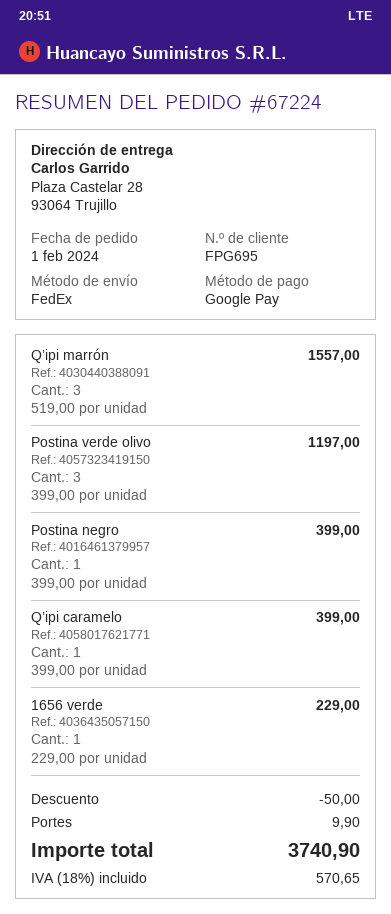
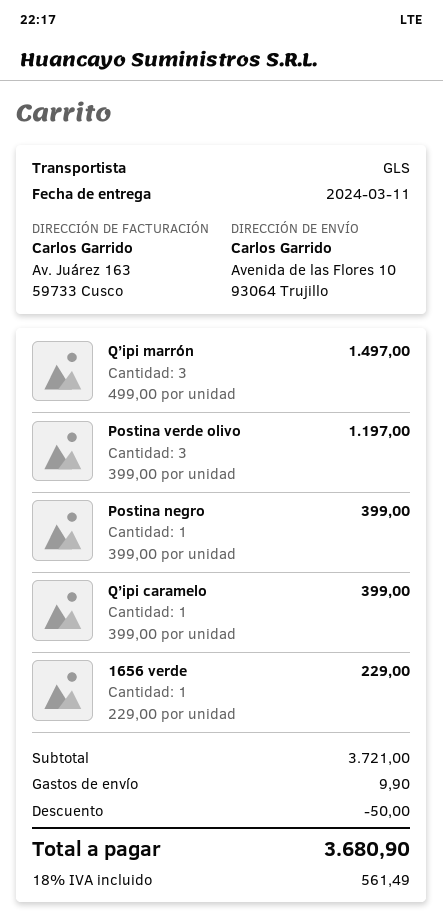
shipping method: FedEx -> GLS
ship to: Plaza Castelar 28, 93064 Trujillo -> Avenida de las Flores 10, 93064 Trujillo
Q’ipi marrón: 3 x 519.00 = 1557.00 -> 3 x 499.00 = 1497.00
tax: 18% = 570.65 -> 18% = 561.49
total: 3740.90 -> 3680.90

